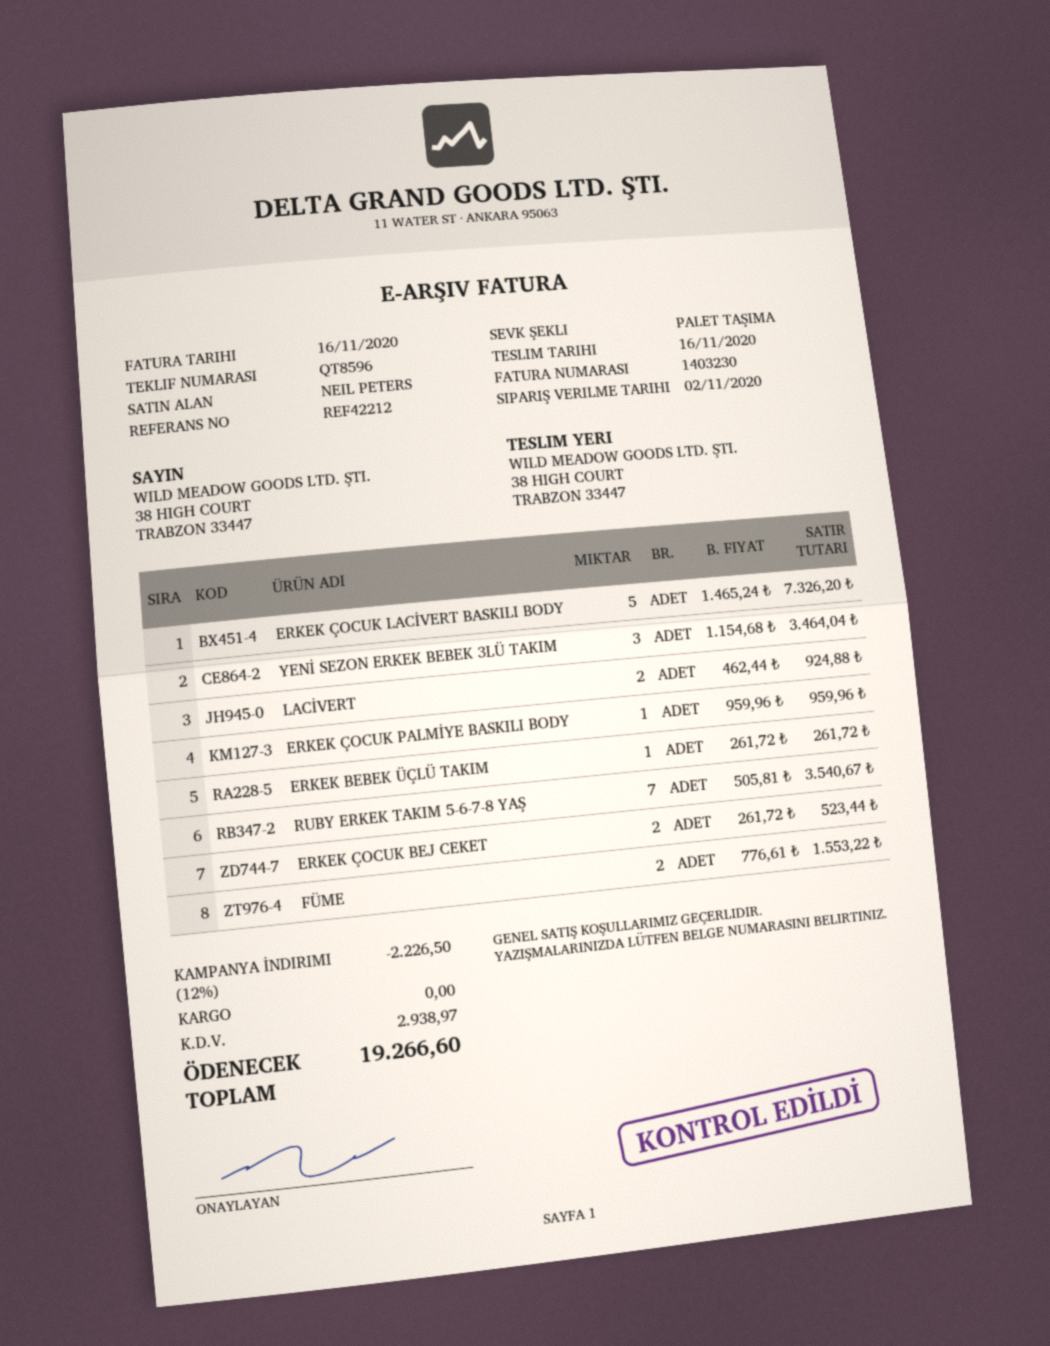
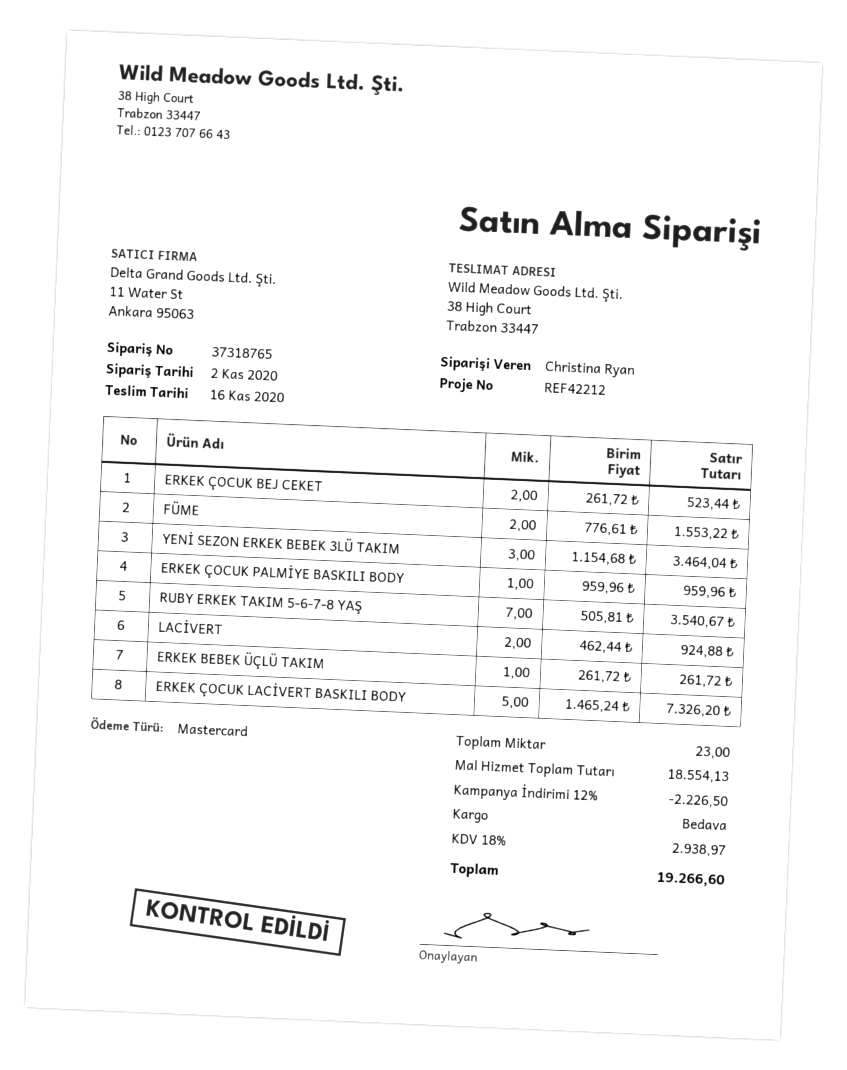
ordered by: NEIL PETERS -> Christina Ryan

